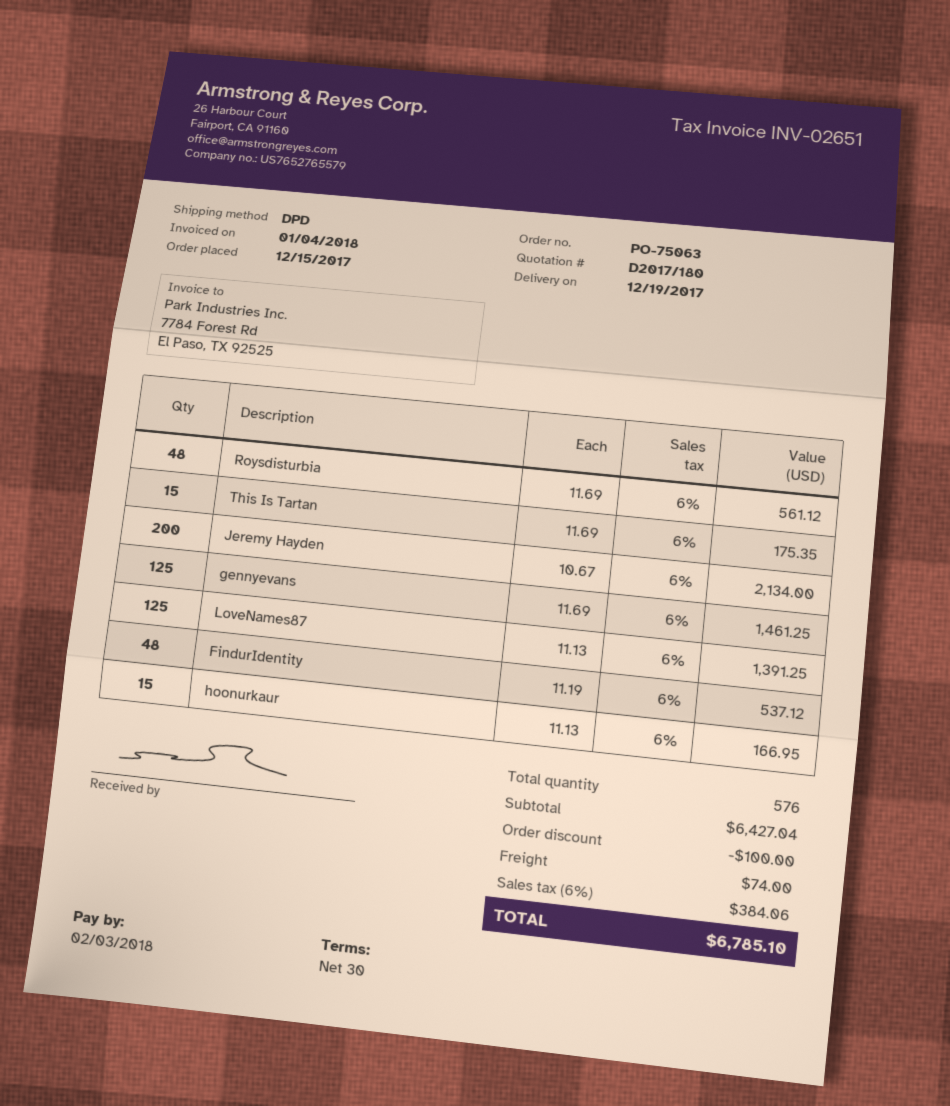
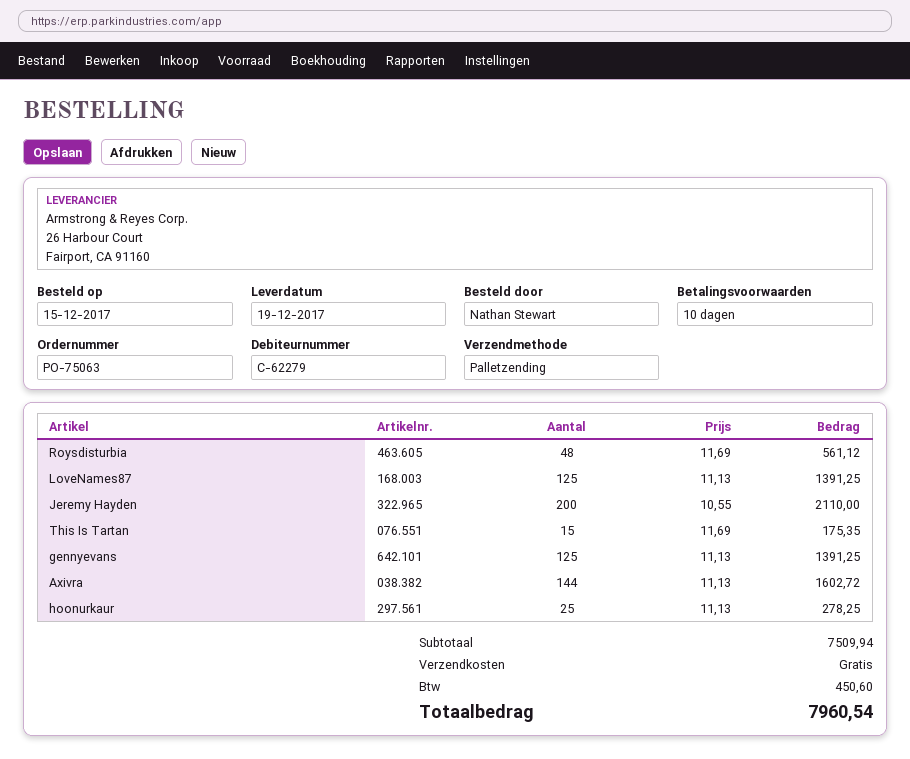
payment terms: 30 days -> 10 days
shipping method: DPD -> pallet freight
Jeremy Hayden: 200 x 10.67 = 2134.00 -> 200 x 10.55 = 2110.00
gennyevans: 125 x 11.69 = 1461.25 -> 125 x 11.13 = 1391.25
FindurIdentity: 48 x 11.19 = 537.12 -> none
hoonurkaur: 15 x 11.13 = 166.95 -> 25 x 11.13 = 278.25
Axivra: none -> 144 x 11.13 = 1602.72
subtotal: 6427.04 -> 7509.94
discount: 100.00 -> none
shipping: 74.00 -> 0.00
tax: 384.06 -> 450.60
total: 6785.10 -> 7960.54

